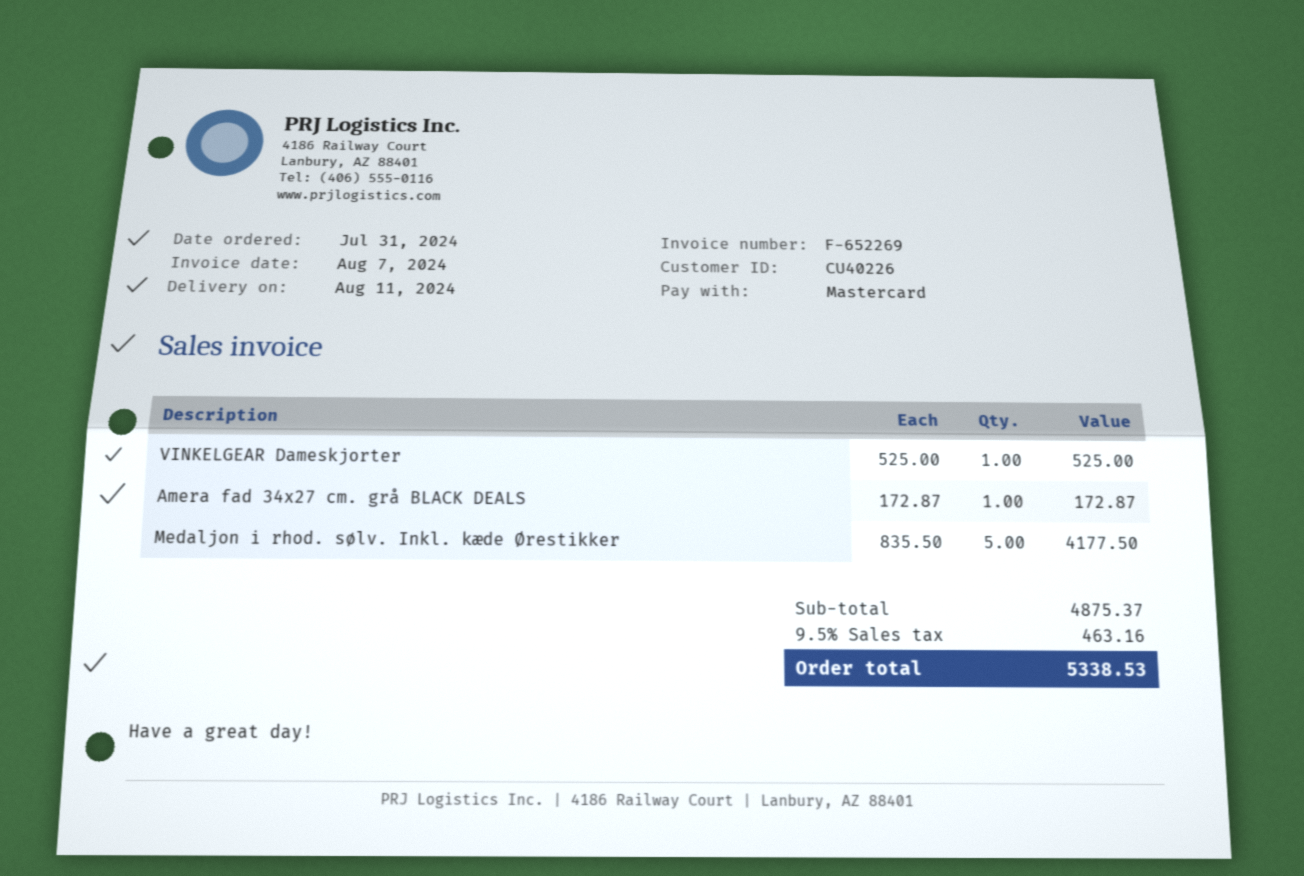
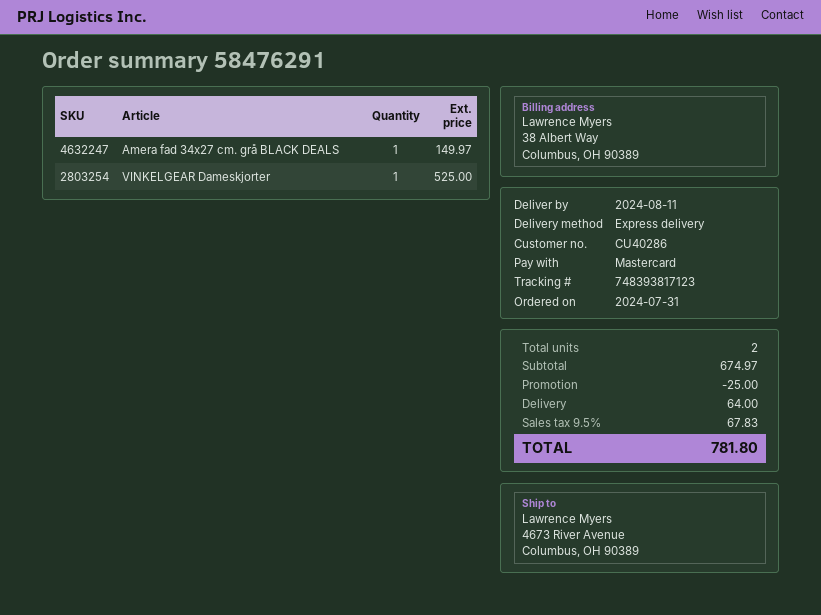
customer number: CU40226 -> CU40286
Amera fad 34x27 cm. grå BLACK DEALS: 1 for 172.87 -> 1 for 149.97
Medaljon i rhod. sølv. Inkl. kæde Ørestikker: 5 for 4177.50 -> none
subtotal: 4875.37 -> 674.97
discount: none -> 25.00
shipping: none -> 64.00
tax: 9.5% = 463.16 -> 9.5% = 67.83
total: 5338.53 -> 781.80

